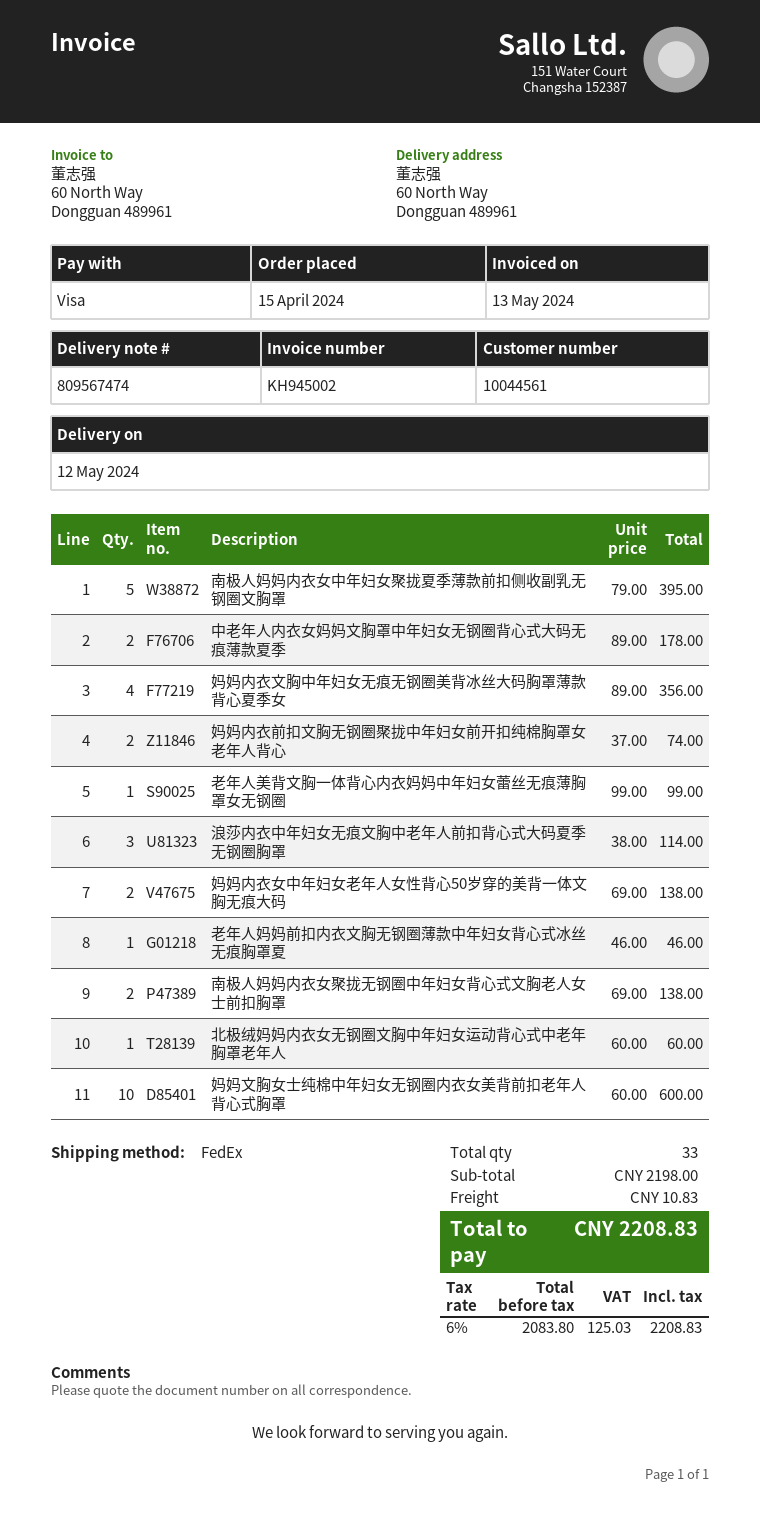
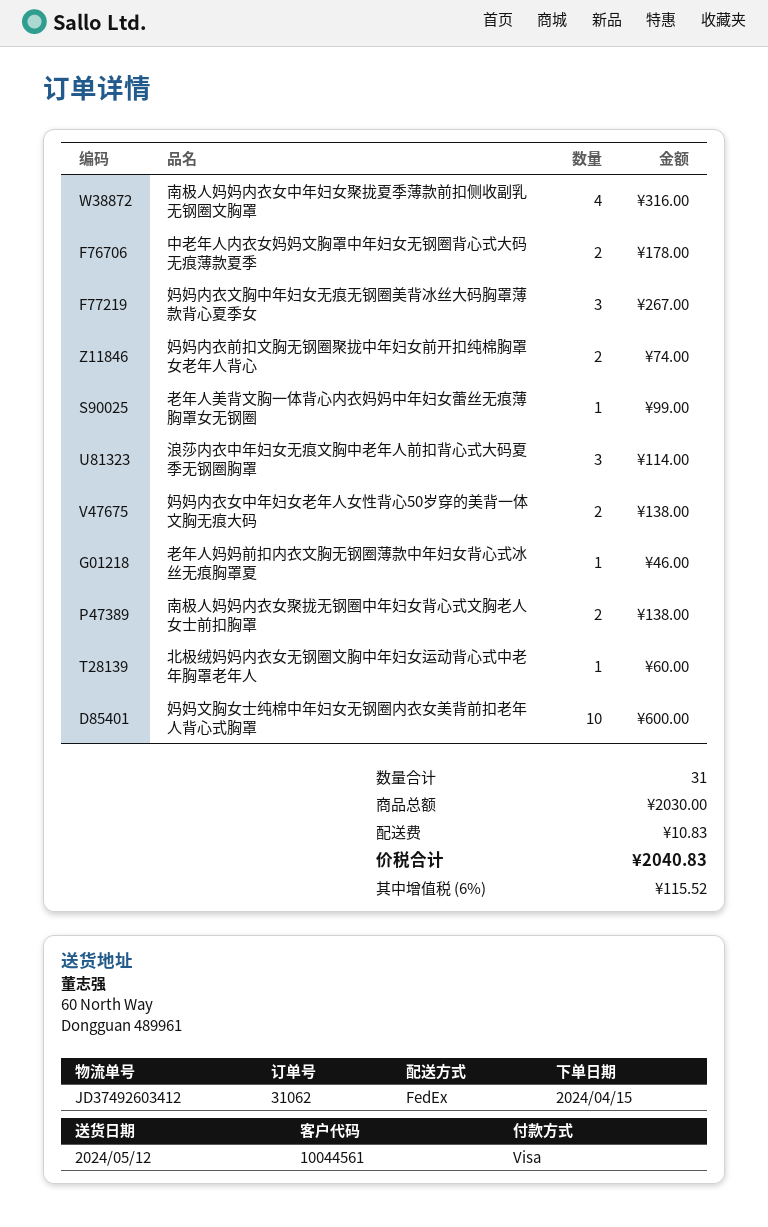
南极人妈妈内衣女中年妇女聚拢夏季薄款前扣侧收副乳无钢圈文胸罩: 5 for 395.00 -> 4 for 316.00
妈妈内衣文胸中年妇女无痕无钢圈美背冰丝大码胸罩薄款背心夏季女: 4 for 356.00 -> 3 for 267.00
total quantity: 33 -> 31
subtotal: 2198.00 -> 2030.00
tax: 6% = 125.03 -> 6% = 115.52
total: 2208.83 -> 2040.83

